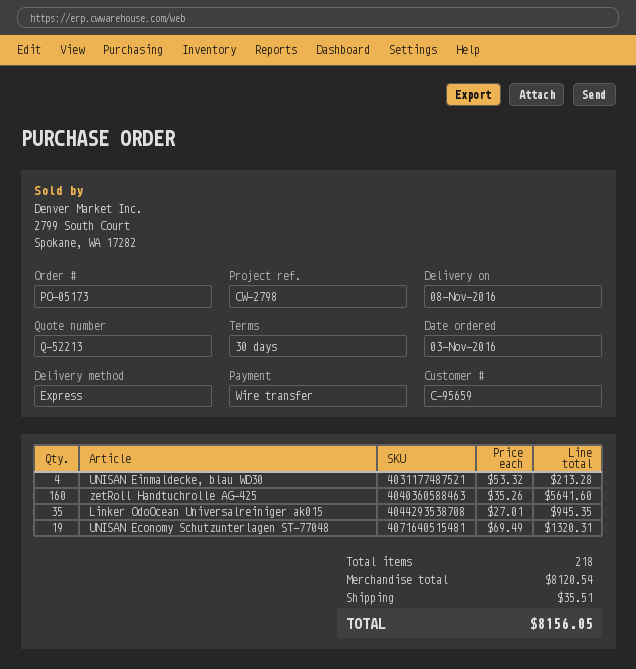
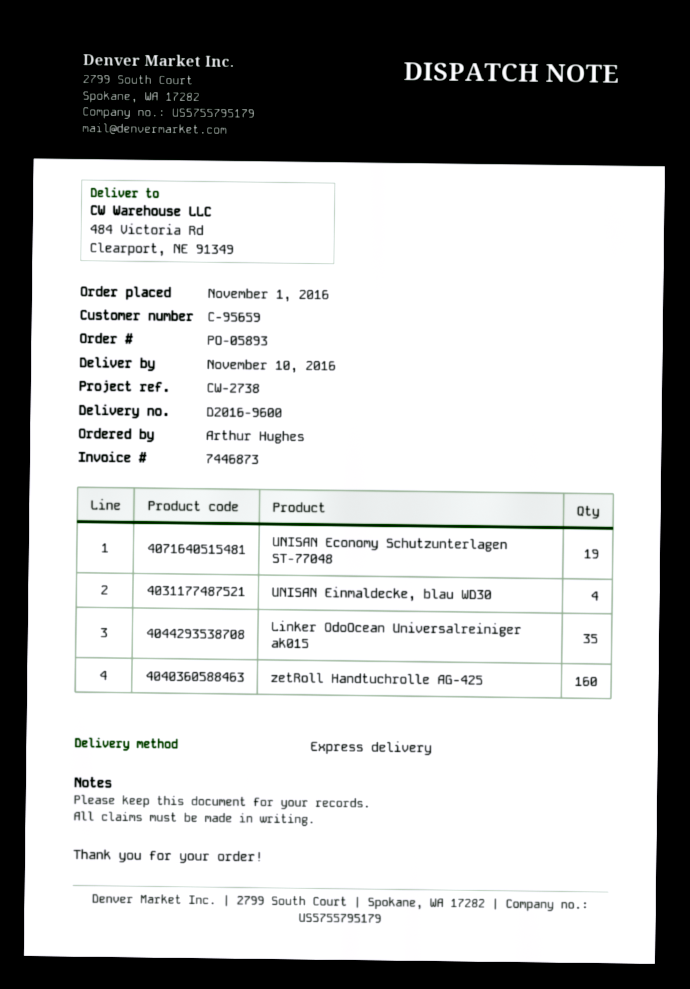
order number: PO-05173 -> PO-05893
order date: 2016-11-03 -> 2016-11-01
delivery date: 2016-11-08 -> 2016-11-10
reference: CW-2798 -> CW-2738

